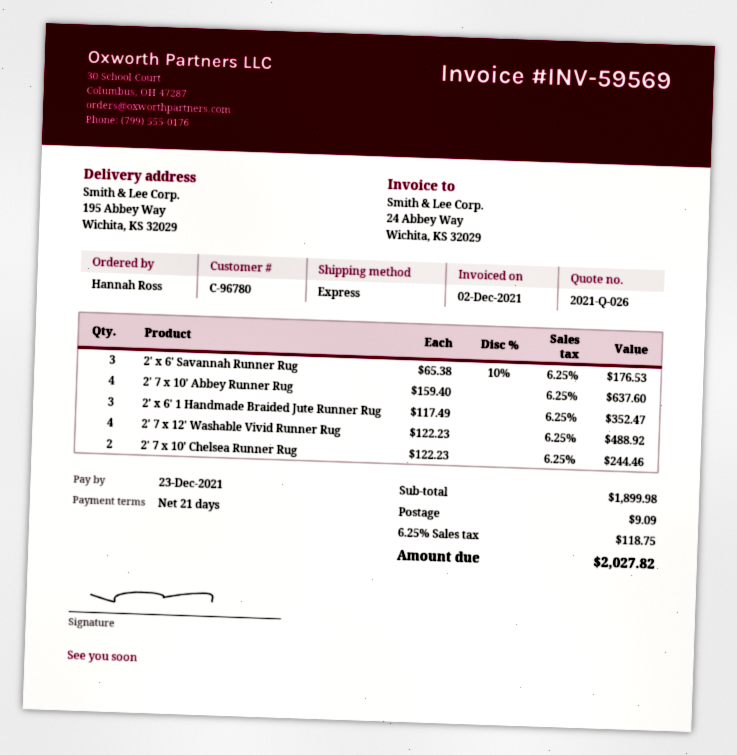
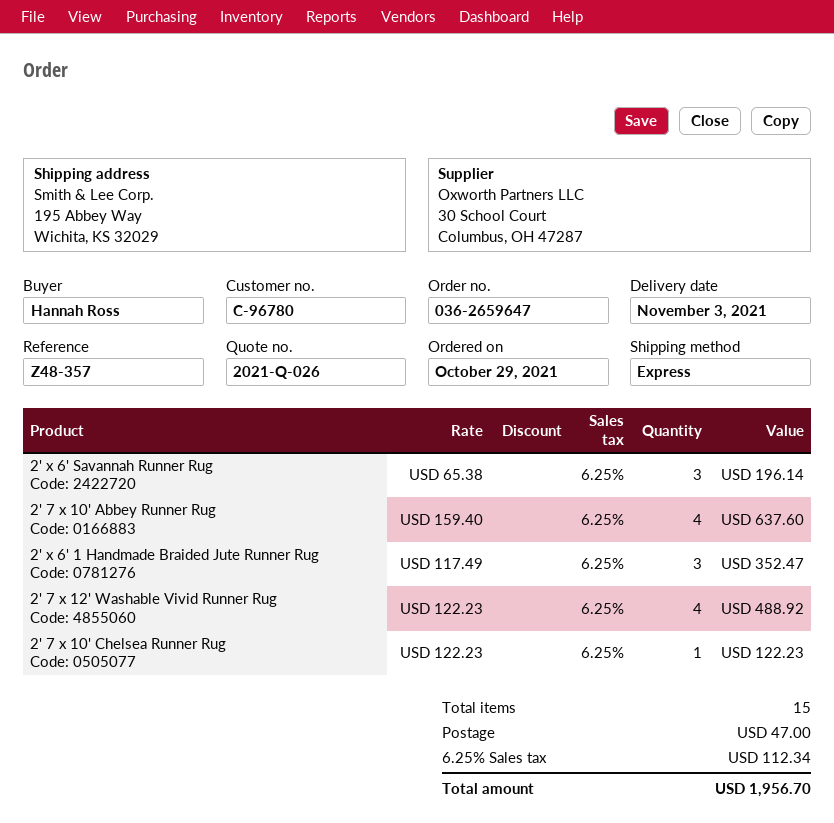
2' x 6' Savannah Runner Rug: 3 x 65.38 - 10% = 176.53 -> 3 x 65.38 = 196.14
2' 7 x 10' Chelsea Runner Rug: 2 x 122.23 = 244.46 -> 1 x 122.23 = 122.23
shipping: 9.09 -> 47.00
tax: 6.25% = 118.75 -> 6.25% = 112.34
total: 2027.82 -> 1956.70

